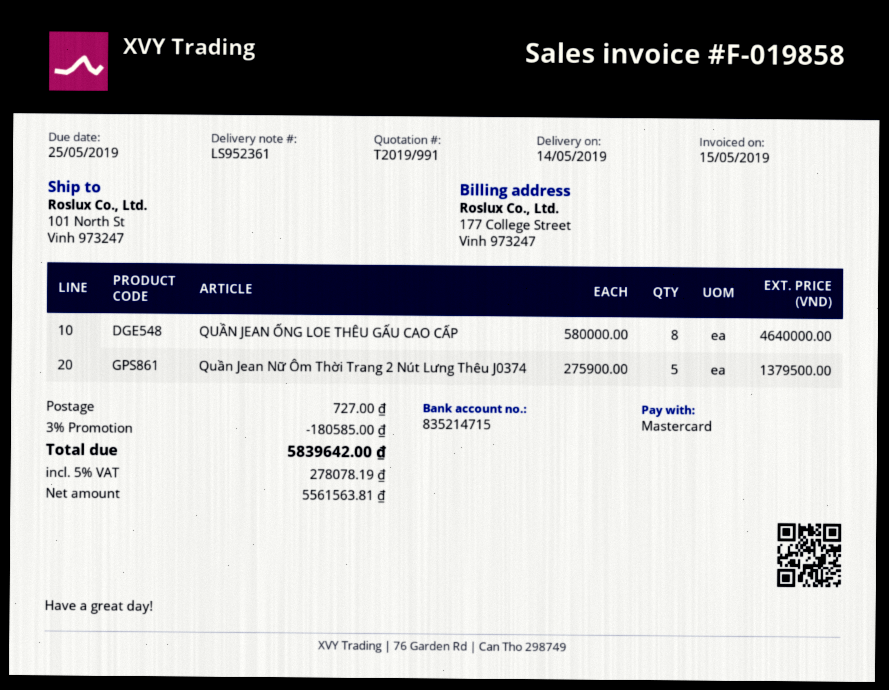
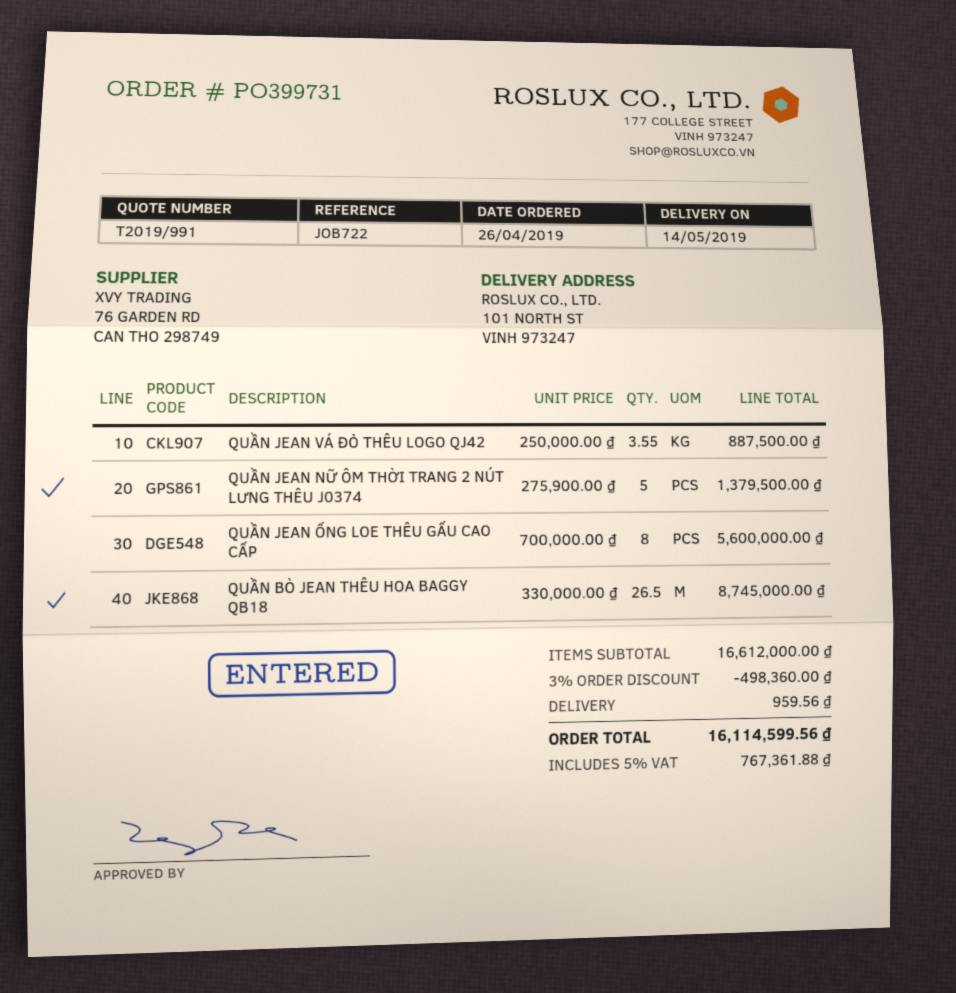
QUẦN JEAN ỐNG LOE THÊU GẤU CAO CẤP: 8 x 580000.00 = 4640000.00 -> 8 x 700000.00 = 5600000.00
QUẦN JEAN VÁ ĐỎ THÊU LOGO QJ42: none -> 3.55 x 250000.00 = 887500.00
QUẦN BÒ JEAN THÊU HOA BAGGY QB18: none -> 26.5 x 330000.00 = 8745000.00
discount: 3% = 180585.00 -> 3% = 498360.00
shipping: 727.00 -> 959.56
tax: 5% = 278078.19 -> 5% = 767361.88
total: 5839642.00 -> 16114599.56

